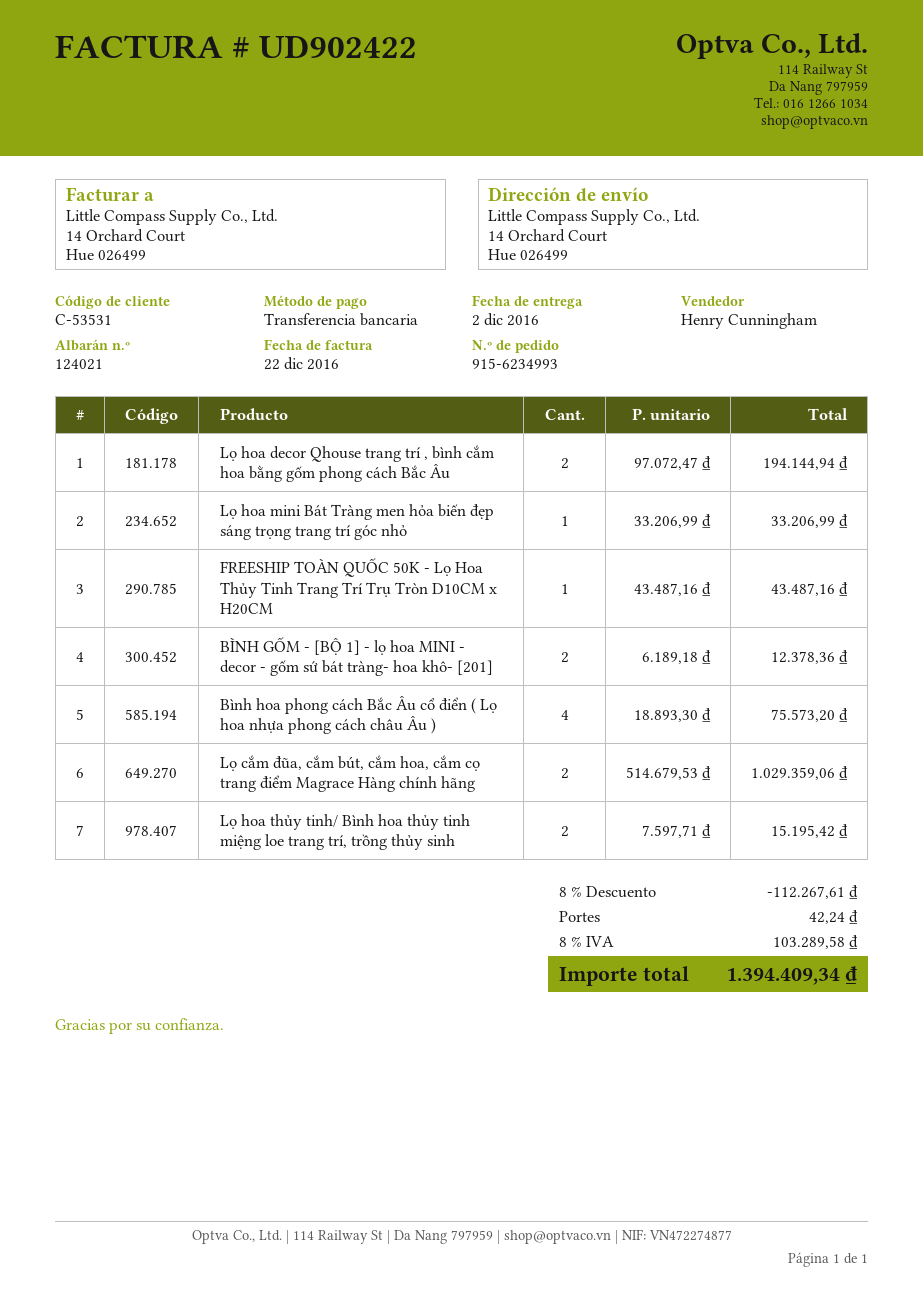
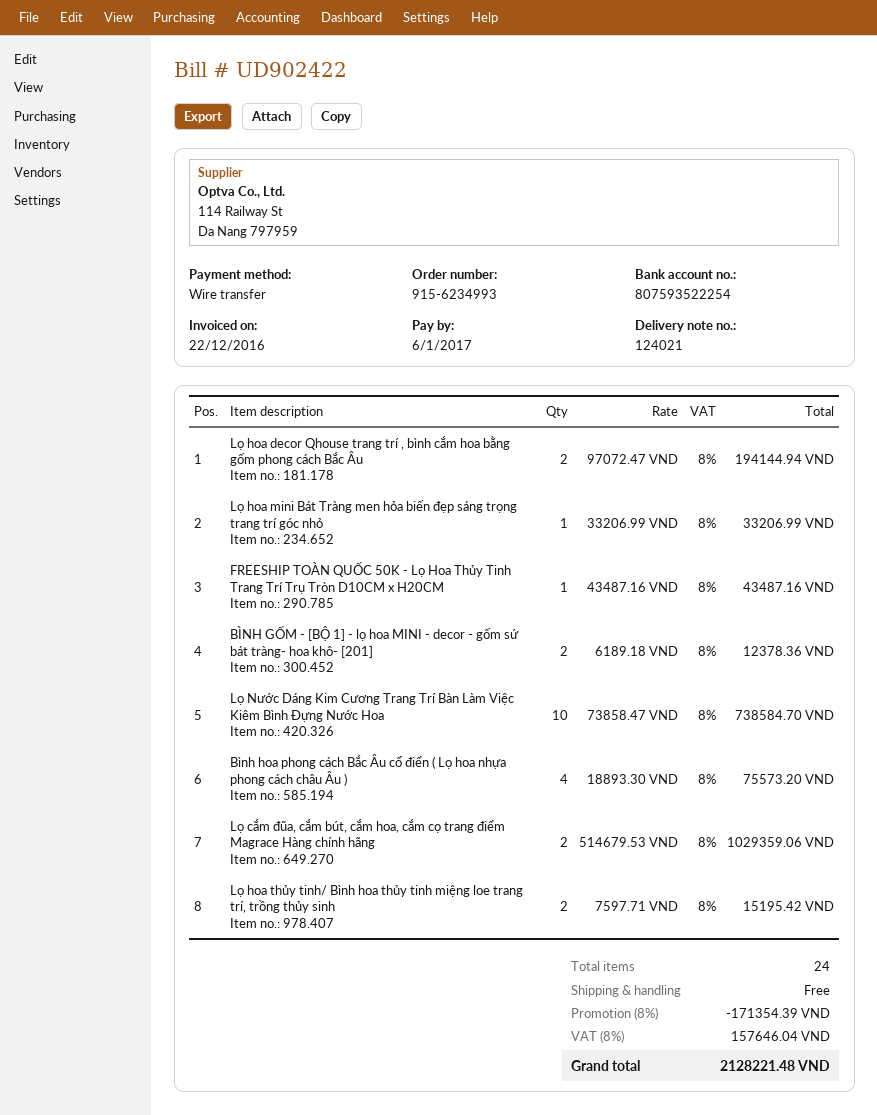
Lọ Nước Dáng Kim Cương Trang Trí Bàn Làm Việc Kiêm Bình Đựng Nước Hoa: none -> 10 x 73858.47 = 738584.70
discount: 8% = 112267.61 -> 8% = 171354.39
shipping: 42.24 -> 0.00
tax: 8% = 103289.58 -> 8% = 157646.04
total: 1394409.34 -> 2128221.48

